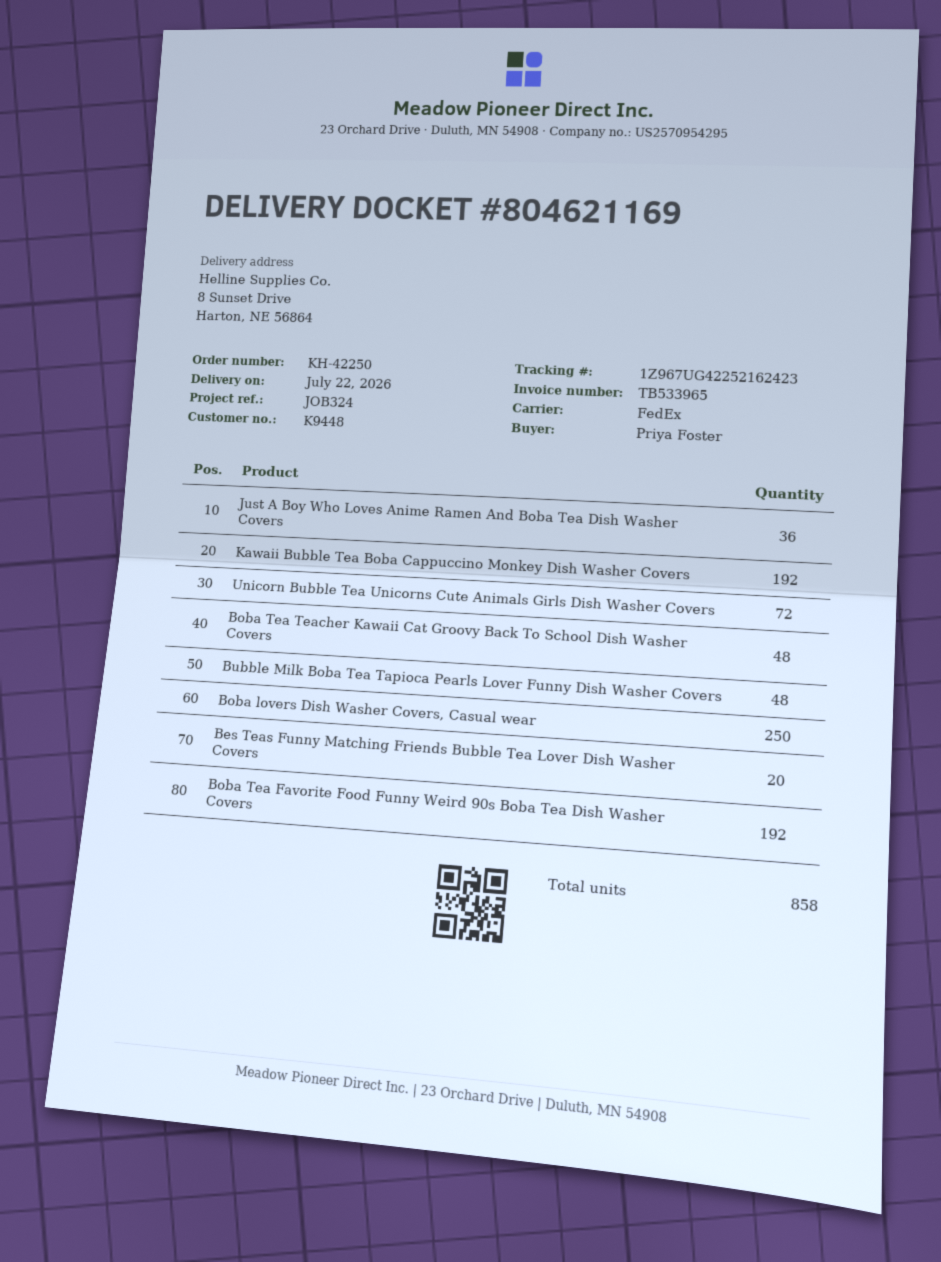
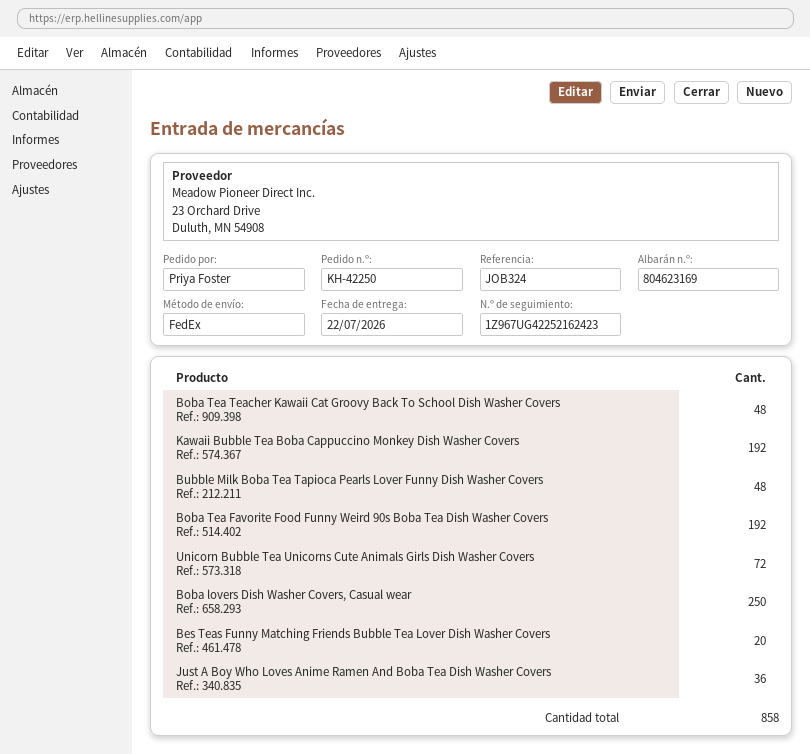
delivery note number: 804621169 -> 804623169

